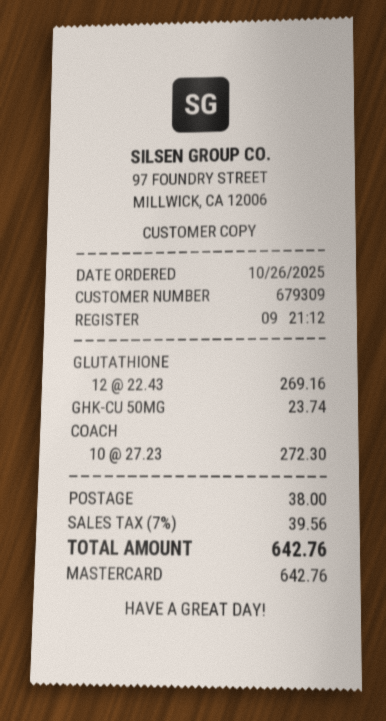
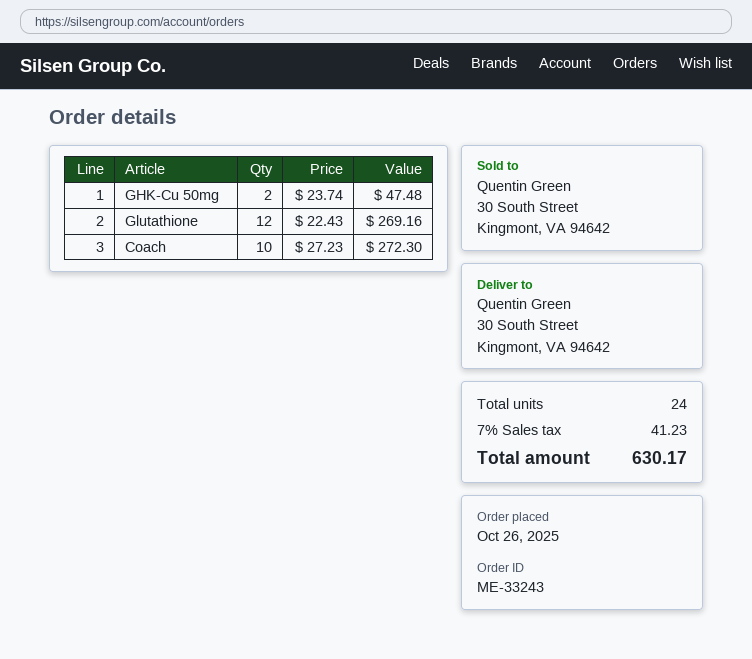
GHK-CU 50MG: 1 x 23.74 = 23.74 -> 2 x 23.74 = 47.48
shipping: 38.00 -> none
tax: 7% = 39.56 -> 7% = 41.23
total: 642.76 -> 630.17

